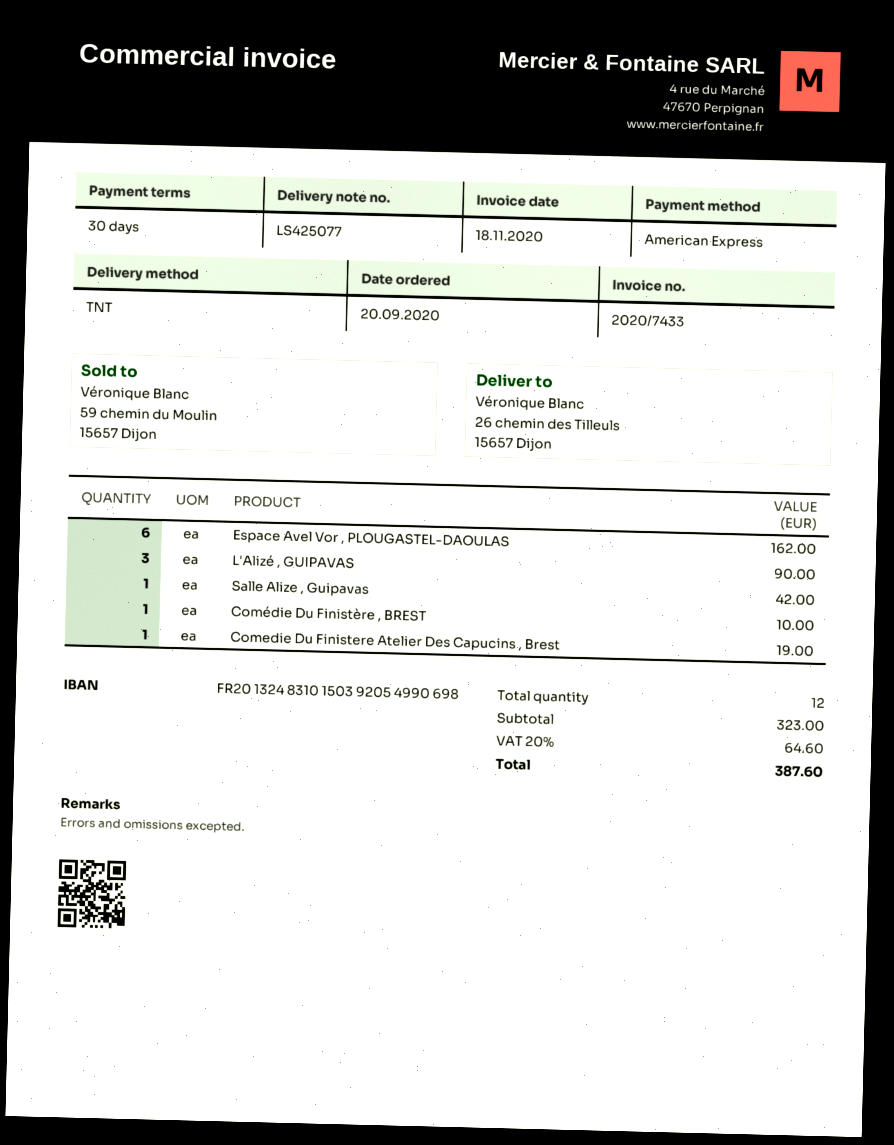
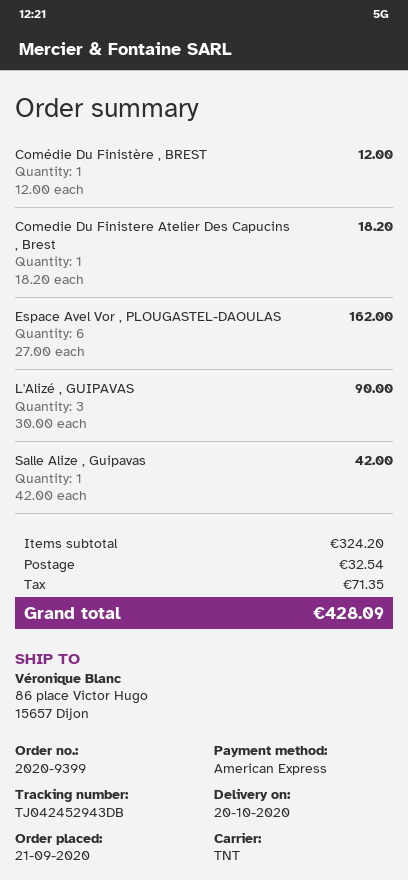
order date: 2020-09-20 -> 2020-09-21
ship to: 26 chemin des Tilleuls, 15657 Dijon -> 86 place Victor Hugo, 15657 Dijon
Comédie Du Finistère , BREST: 1 for 10.00 -> 1 for 12.00
Comedie Du Finistere Atelier Des Capucins , Brest: 1 for 19.00 -> 1 for 18.20
subtotal: 323.00 -> 324.20
shipping: none -> 32.54
tax: 64.60 -> 71.35
total: 387.60 -> 428.09

